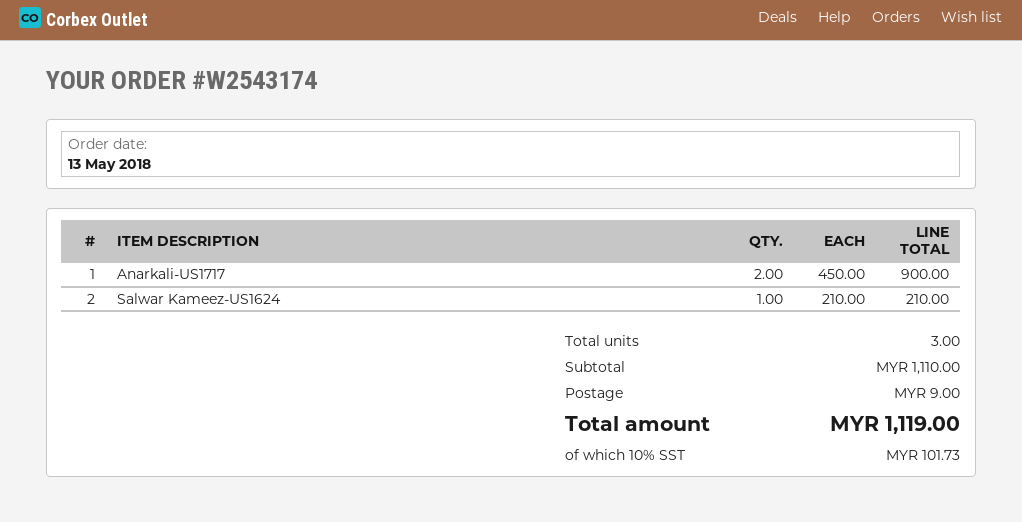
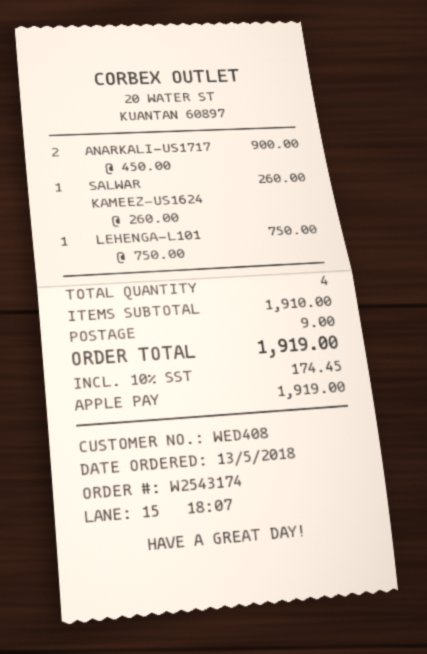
Salwar Kameez-US1624: 1 x 210.00 = 210.00 -> 1 x 260.00 = 260.00
LEHENGA-L101: none -> 1 x 750.00 = 750.00
total quantity: 3 -> 4
subtotal: 1110.00 -> 1910.00
tax: 10% = 101.73 -> 10% = 174.45
total: 1119.00 -> 1919.00

